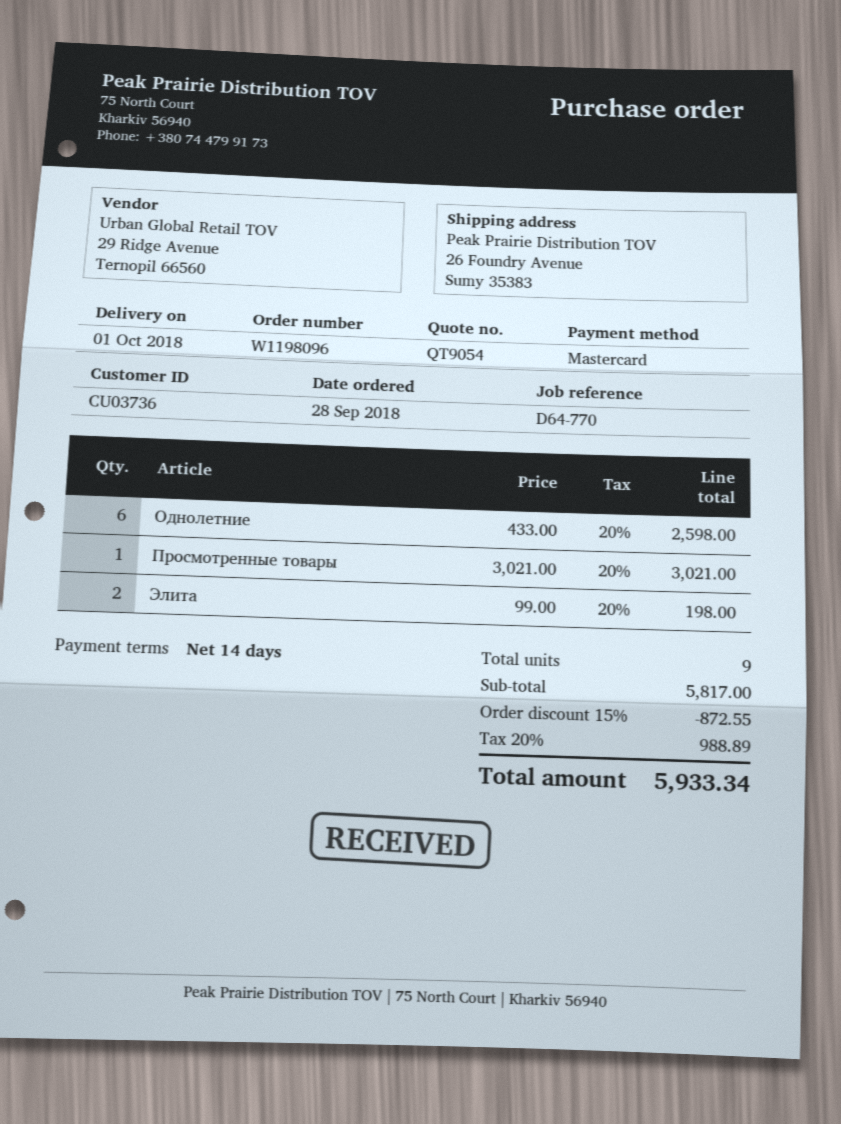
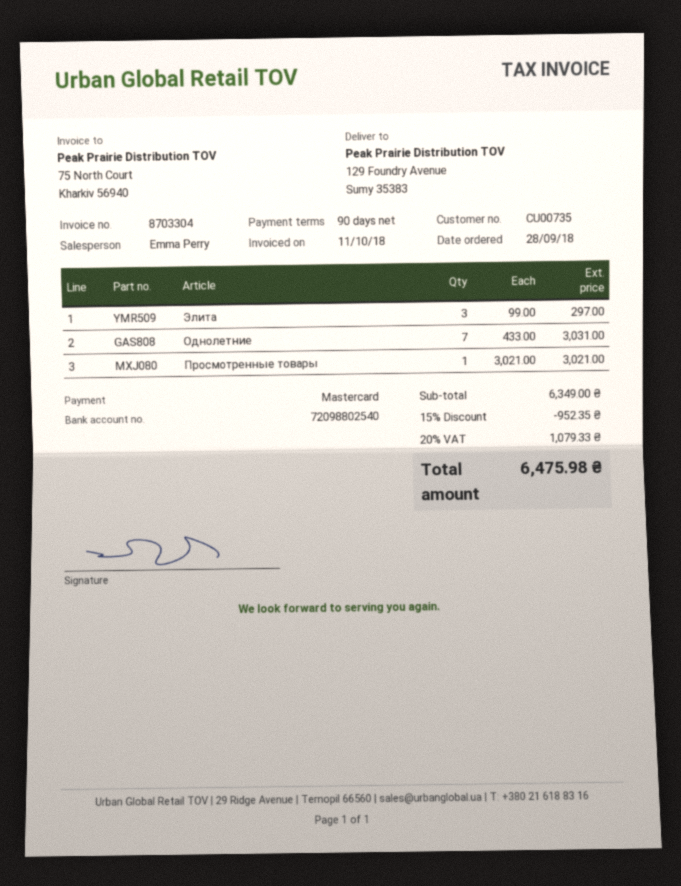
payment terms: 14 days -> 90 days
customer number: CU03736 -> CU00735
ship to: 26 Foundry Avenue, Sumy 35383 -> 129 Foundry Avenue, Sumy 35383
Однолетние: 6 x 433.00 = 2598.00 -> 7 x 433.00 = 3031.00
Элита: 2 x 99.00 = 198.00 -> 3 x 99.00 = 297.00
subtotal: 5817.00 -> 6349.00
discount: 15% = 872.55 -> 15% = 952.35
tax: 20% = 988.89 -> 20% = 1079.33
total: 5933.34 -> 6475.98

